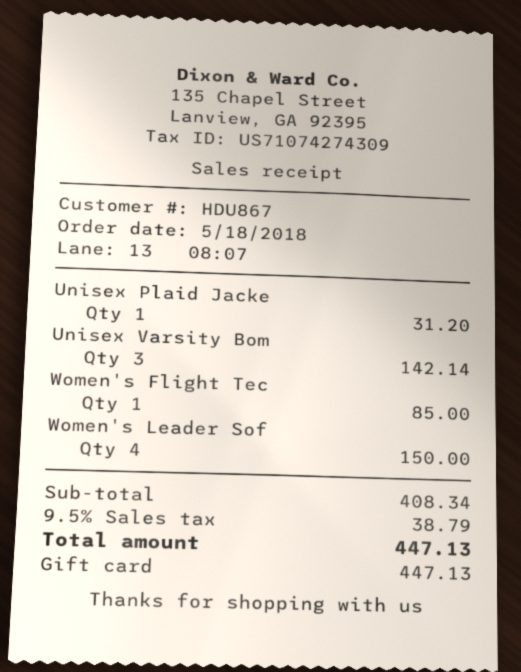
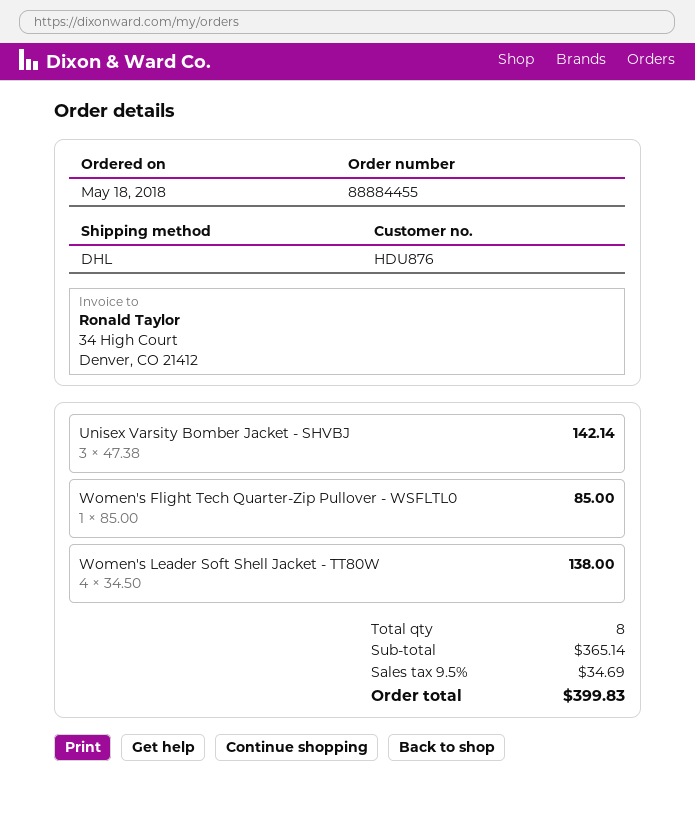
customer number: HDU867 -> HDU876
Unisex Plaid Jacke: 1 for 31.20 -> none
Women's Leader Sof: 4 for 150.00 -> 4 for 138.00
subtotal: 408.34 -> 365.14
tax: 9.5% = 38.79 -> 9.5% = 34.69
total: 447.13 -> 399.83

